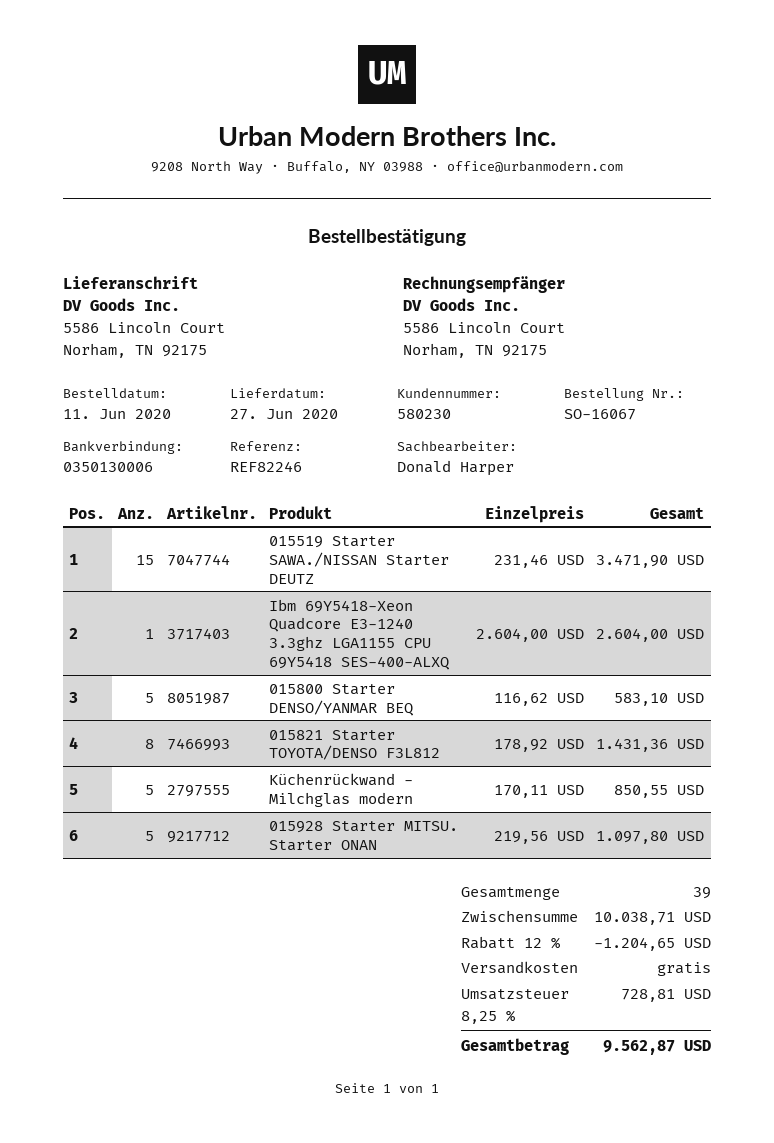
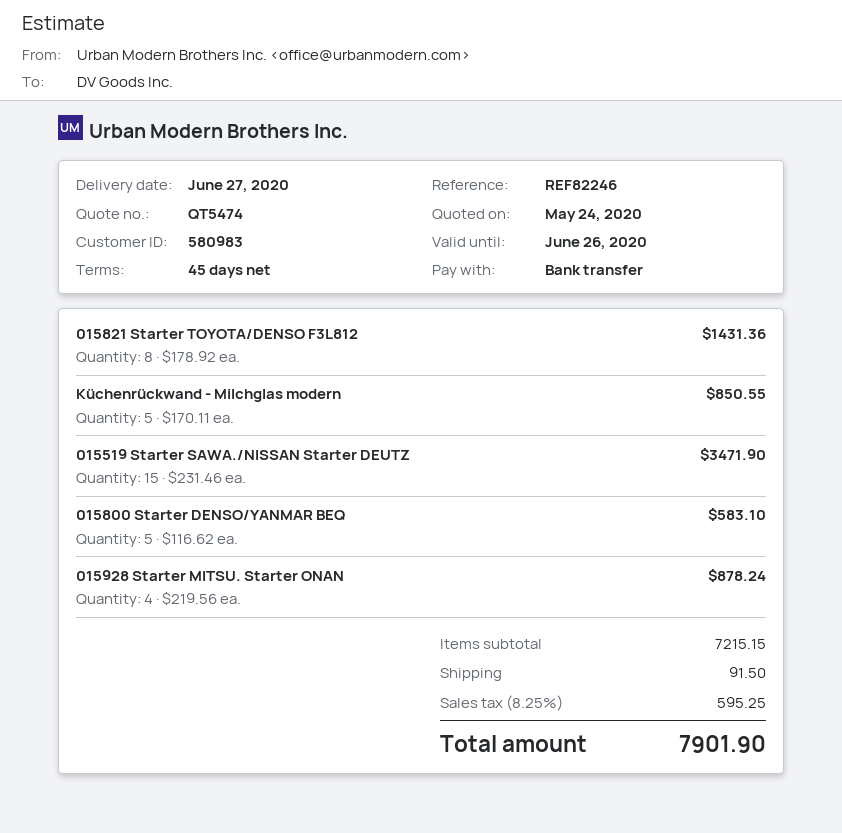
customer number: 580230 -> 580983
Ibm 69Y5418-Xeon Quadcore E3-1240 3.3ghz LGA1155 CPU 69Y5418 SES-400-ALXQ: 1 x 2604.00 = 2604.00 -> none
015928 Starter MITSU. Starter ONAN: 5 x 219.56 = 1097.80 -> 4 x 219.56 = 878.24
subtotal: 10038.71 -> 7215.15
discount: 12% = 1204.65 -> none
shipping: 0.00 -> 91.50
tax: 8.25% = 728.81 -> 8.25% = 595.25
total: 9562.87 -> 7901.90

